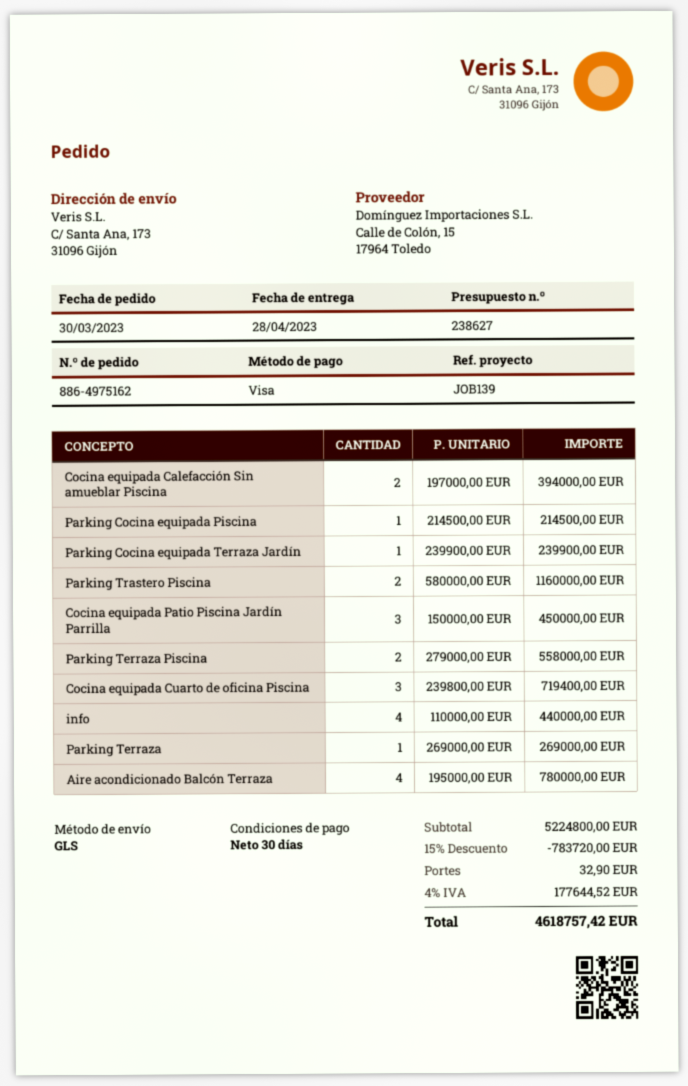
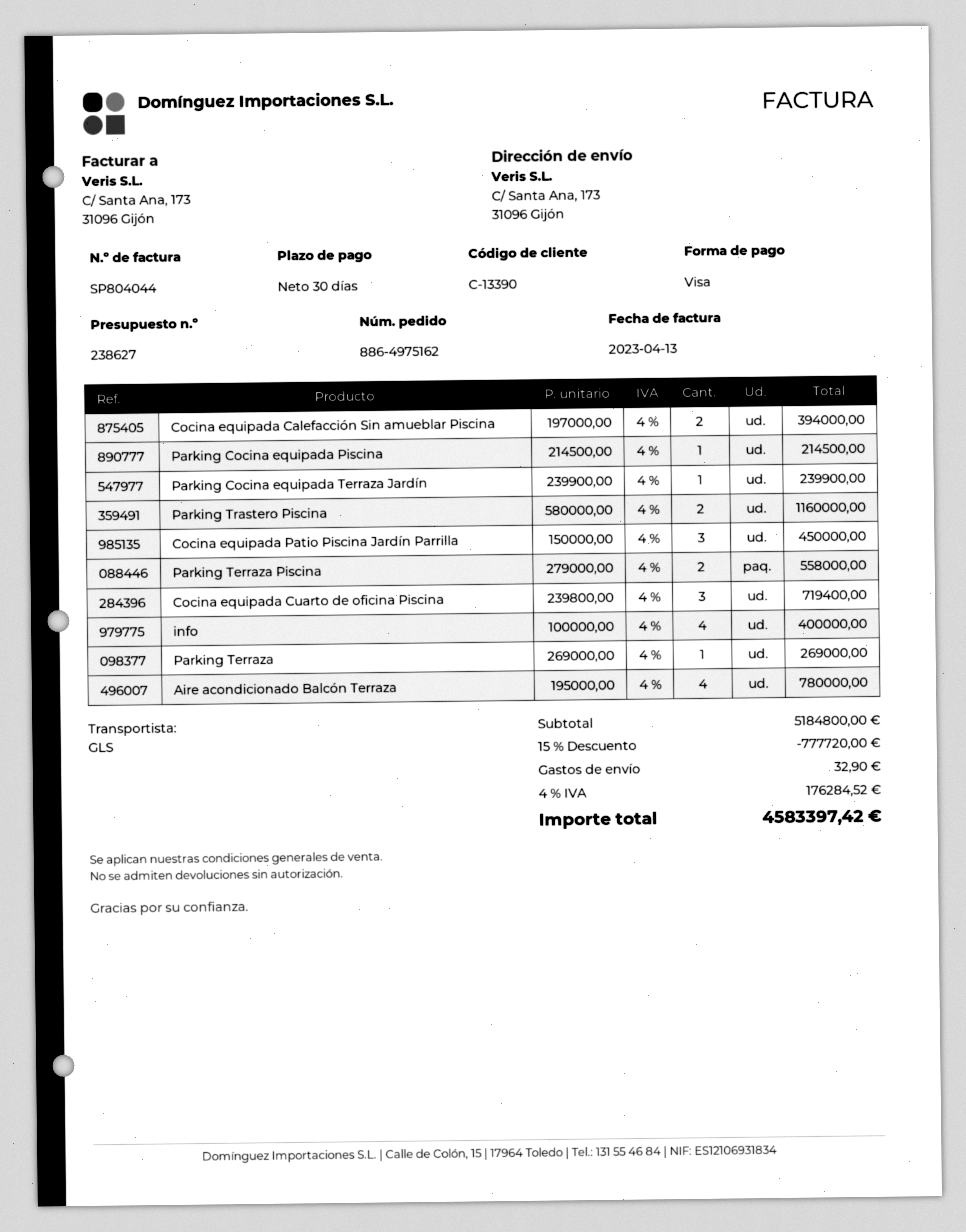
info: 4 x 110000.00 = 440000.00 -> 4 x 100000.00 = 400000.00
subtotal: 5224800.00 -> 5184800.00
discount: 15% = 783720.00 -> 15% = 777720.00
tax: 4% = 177644.52 -> 4% = 176284.52
total: 4618757.42 -> 4583397.42

